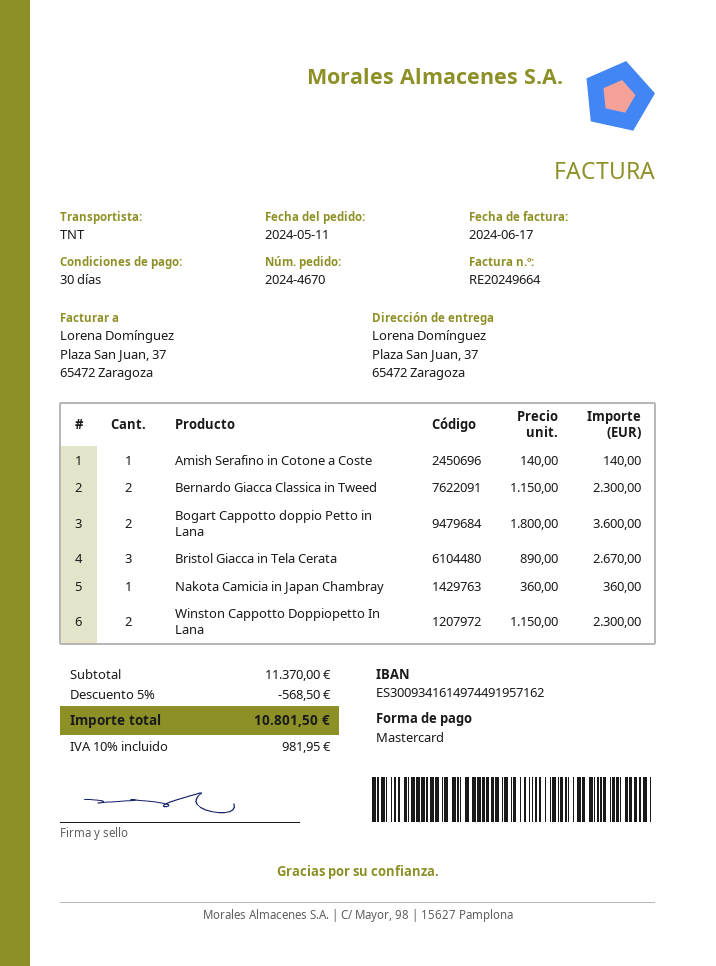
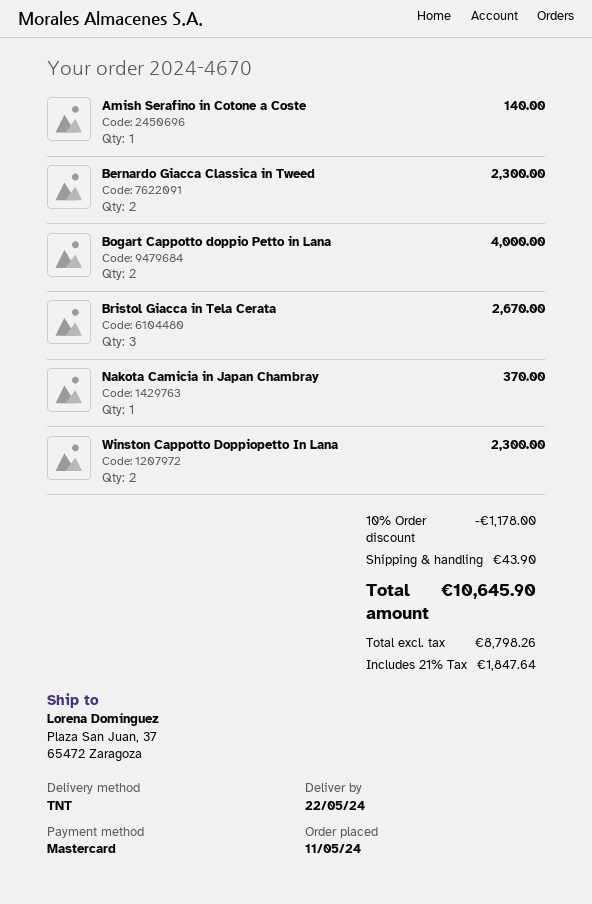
Bogart Cappotto doppio Petto in Lana: 2 for 3600.00 -> 2 for 4000.00
Nakota Camicia in Japan Chambray: 1 for 360.00 -> 1 for 370.00
discount: 5% = 568.50 -> 10% = 1178.00
shipping: none -> 43.90
tax: 10% = 981.95 -> 21% = 1847.64
total: 10801.50 -> 10645.90

